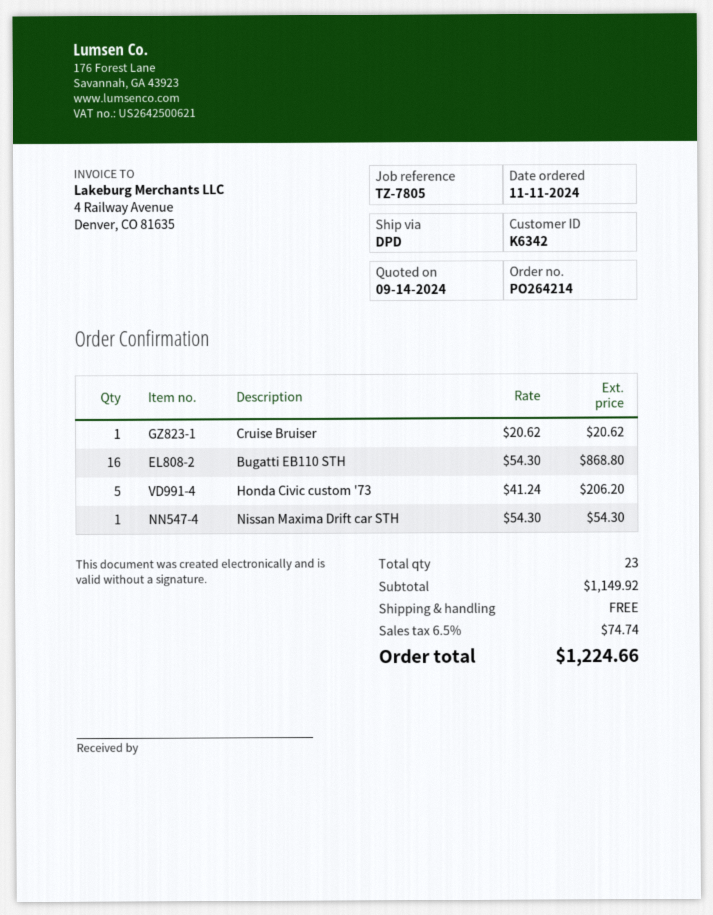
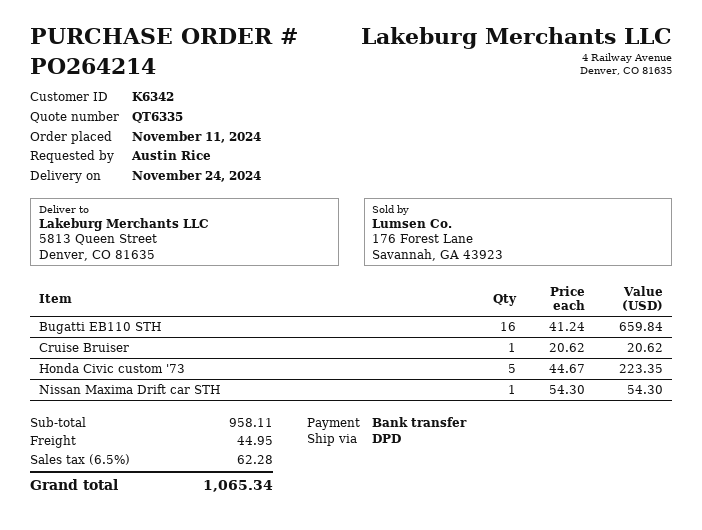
Bugatti EB110 STH: 16 x 54.30 = 868.80 -> 16 x 41.24 = 659.84
Honda Civic custom '73: 5 x 41.24 = 206.20 -> 5 x 44.67 = 223.35
subtotal: 1149.92 -> 958.11
shipping: 0.00 -> 44.95
tax: 6.5% = 74.74 -> 6.5% = 62.28
total: 1224.66 -> 1065.34

